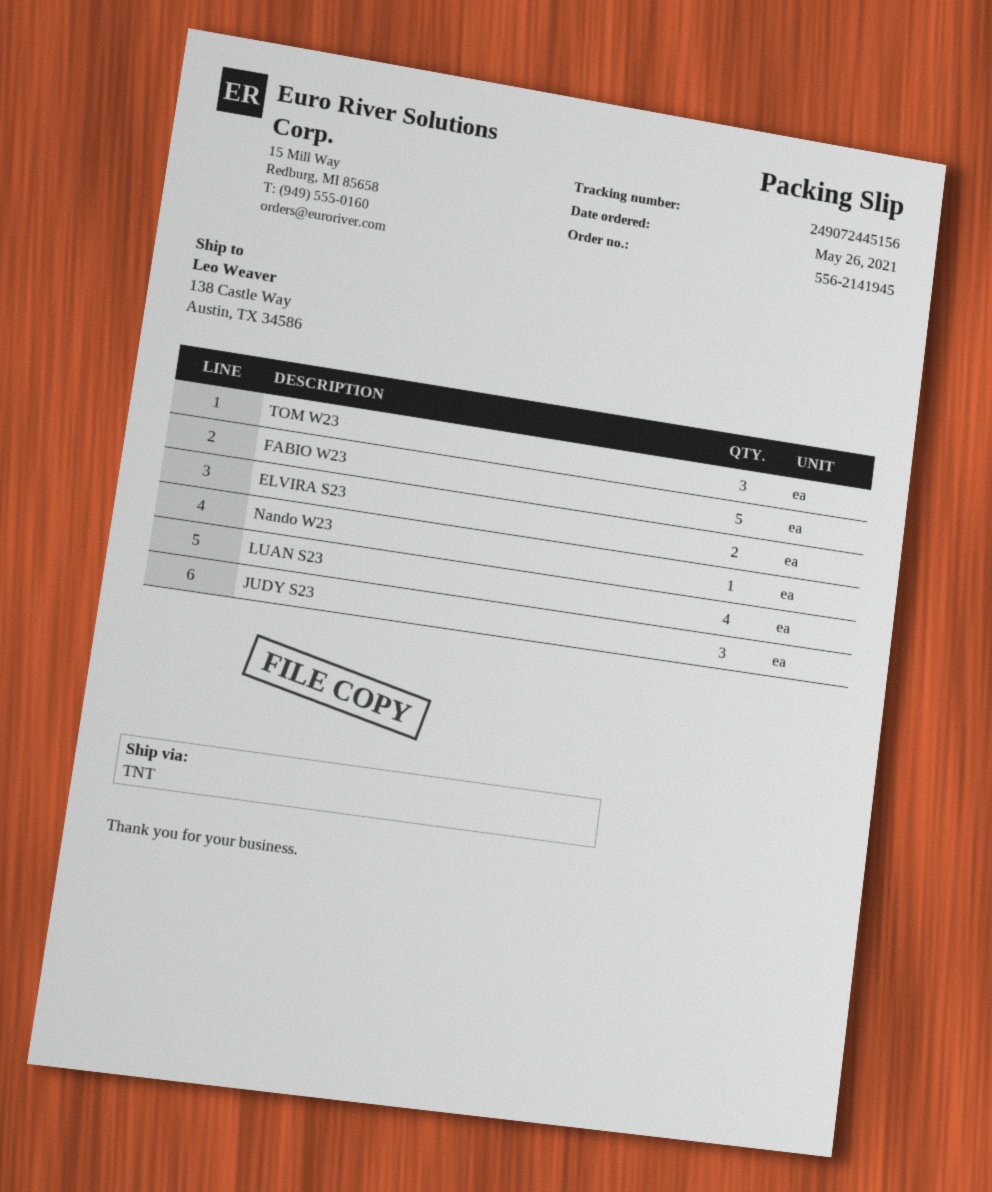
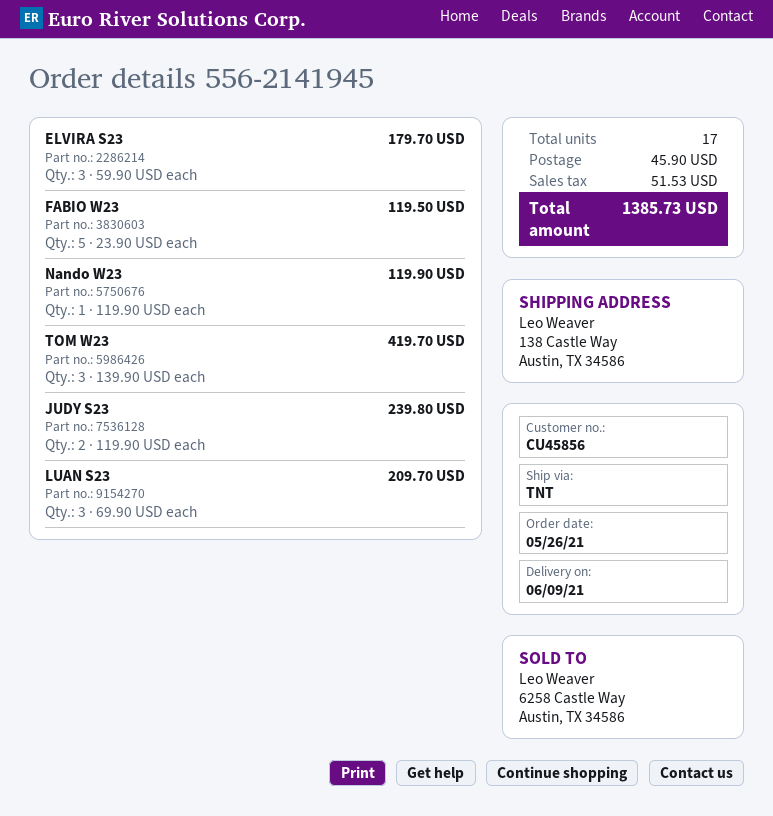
ELVIRA S23: 2 -> 3
LUAN S23: 4 -> 3
JUDY S23: 3 -> 2

